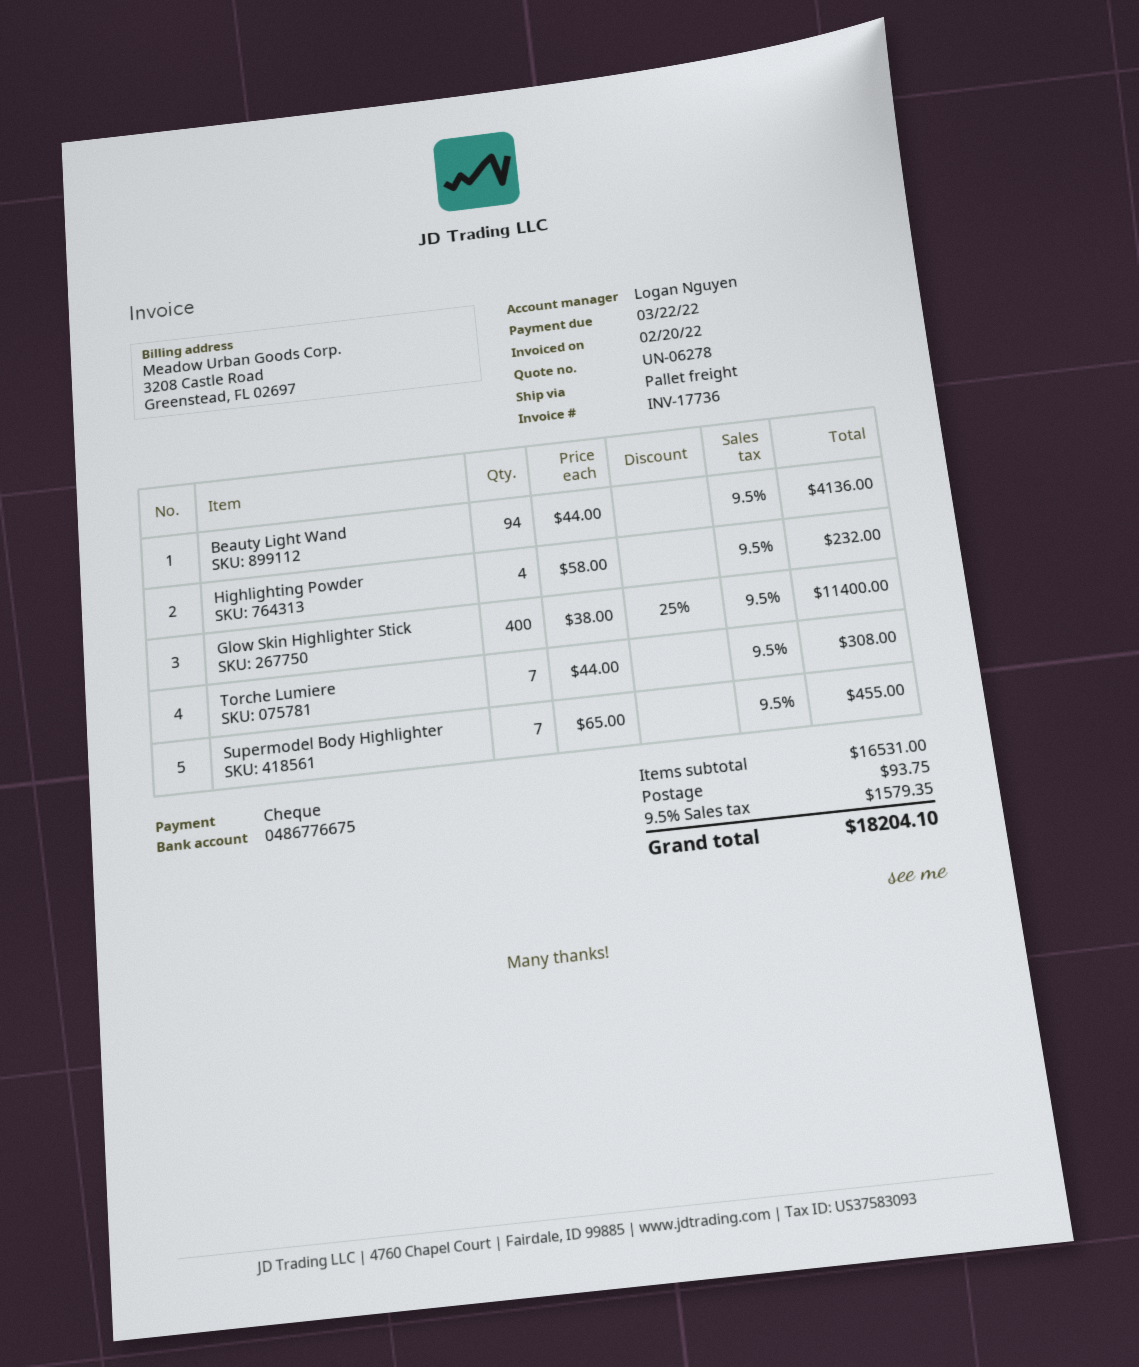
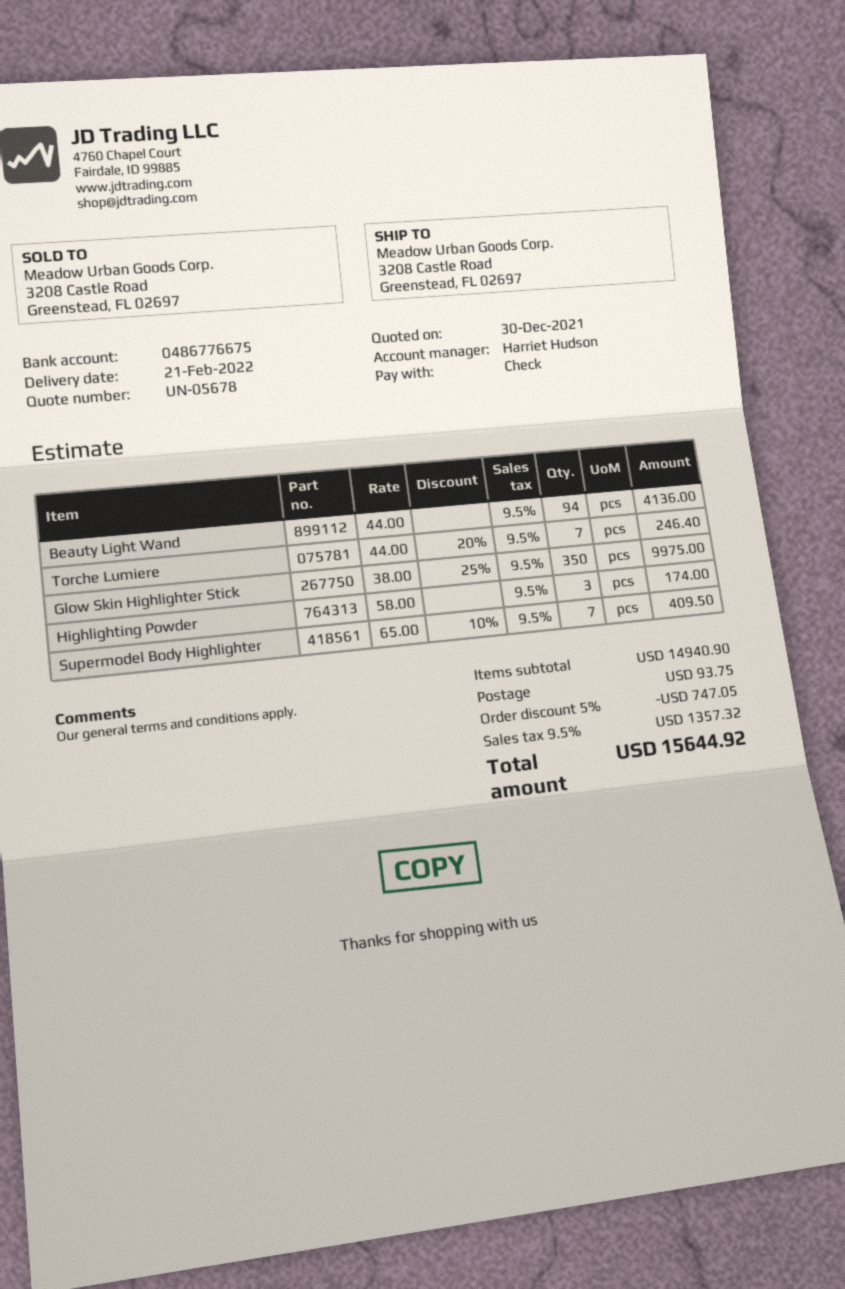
quote number: UN-06278 -> UN-05678
sales rep: Logan Nguyen -> Harriet Hudson
Highlighting Powder: 4 x 58.00 = 232.00 -> 3 x 58.00 = 174.00
Glow Skin Highlighter Stick: 400 x 38.00 - 25% = 11400.00 -> 350 x 38.00 - 25% = 9975.00
Torche Lumiere: 7 x 44.00 = 308.00 -> 7 x 44.00 - 20% = 246.40
Supermodel Body Highlighter: 7 x 65.00 = 455.00 -> 7 x 65.00 - 10% = 409.50
subtotal: 16531.00 -> 14940.90
discount: none -> 5% = 747.05
tax: 9.5% = 1579.35 -> 9.5% = 1357.32
total: 18204.10 -> 15644.92

